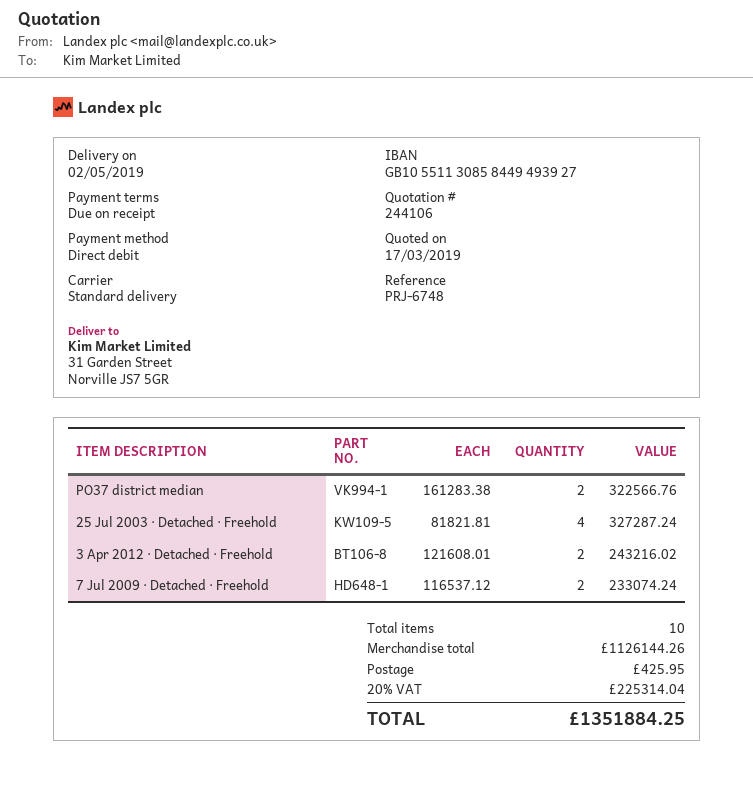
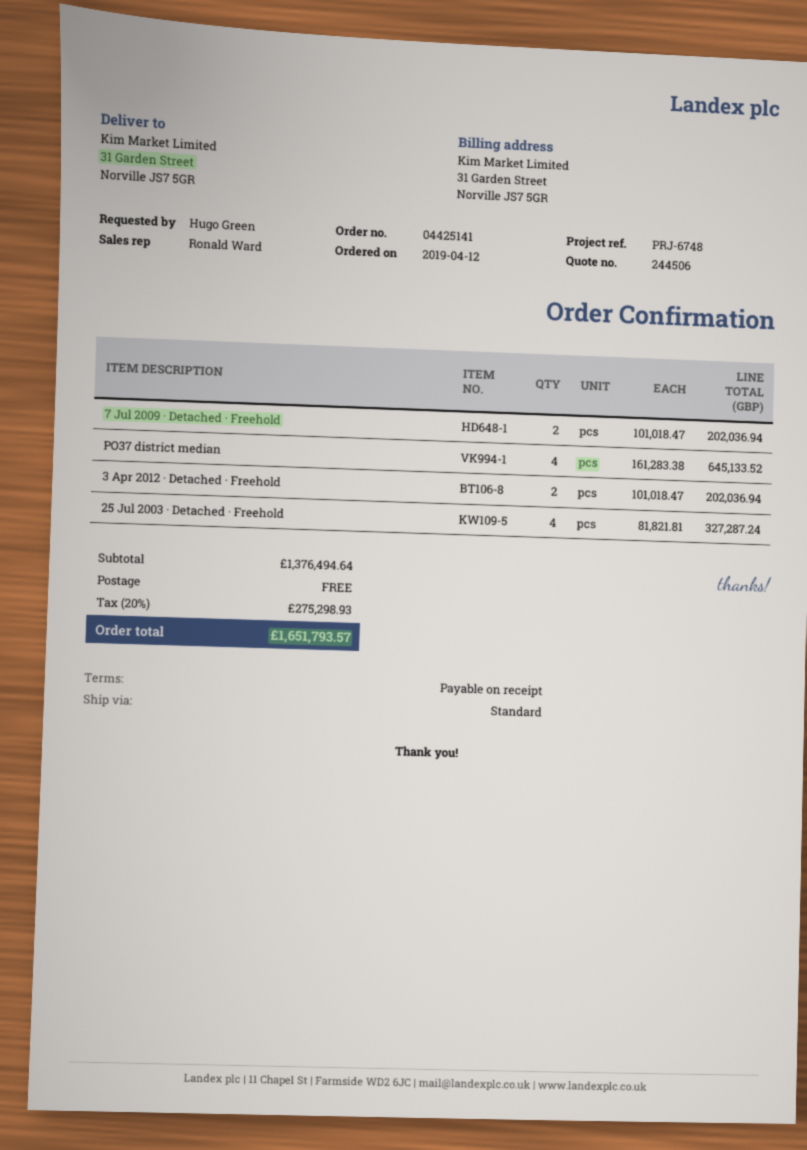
quote number: 244106 -> 244506
PO37 district median: 2 x 161283.38 = 322566.76 -> 4 x 161283.38 = 645133.52
3 Apr 2012 · Detached · Freehold: 2 x 121608.01 = 243216.02 -> 2 x 101018.47 = 202036.94
7 Jul 2009 · Detached · Freehold: 2 x 116537.12 = 233074.24 -> 2 x 101018.47 = 202036.94
subtotal: 1126144.26 -> 1376494.64
shipping: 425.95 -> 0.00
tax: 20% = 225314.04 -> 20% = 275298.93
total: 1351884.25 -> 1651793.57

